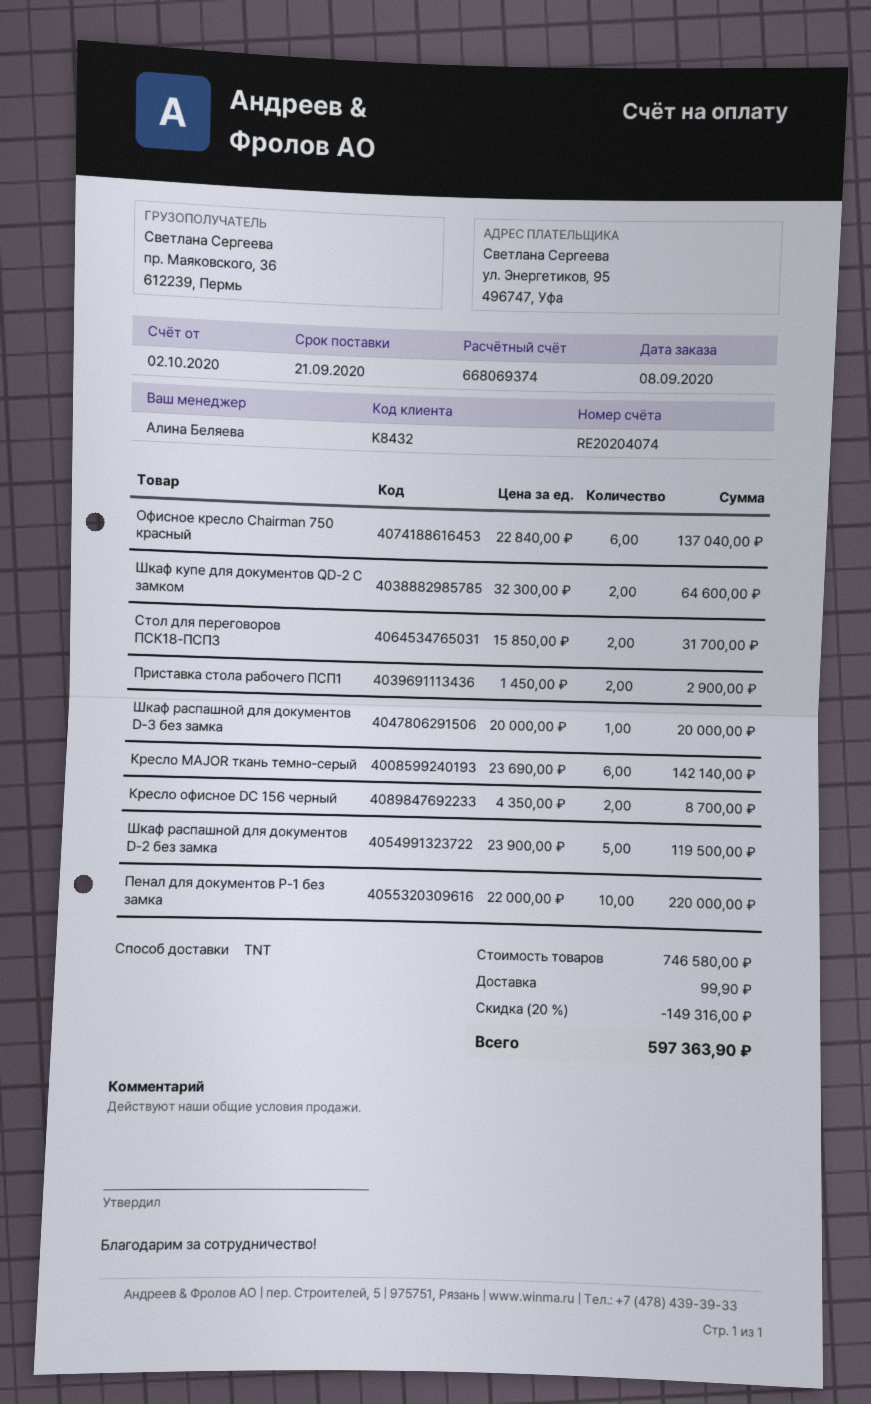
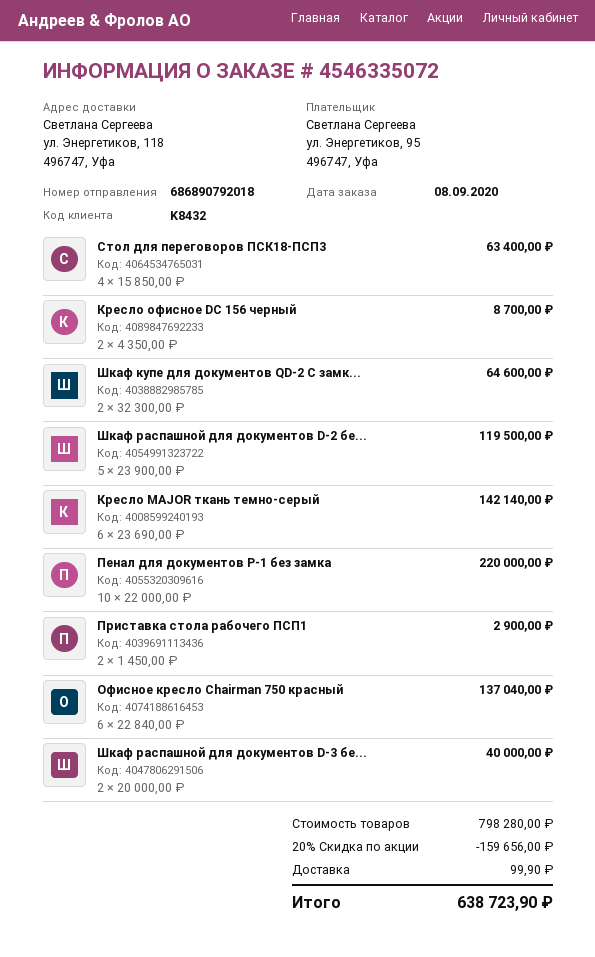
ship to: пр. Маяковского, 36, 612239, Пермь -> ул. Энергетиков, 118, 496747, Уфа
Стол для переговоров ПСК18-ПСП3: 2 x 15850.00 = 31700.00 -> 4 x 15850.00 = 63400.00
Шкаф распашной для документов D-3 без замка: 1 x 20000.00 = 20000.00 -> 2 x 20000.00 = 40000.00
subtotal: 746580.00 -> 798280.00
discount: 20% = 149316.00 -> 20% = 159656.00
total: 597363.90 -> 638723.90

